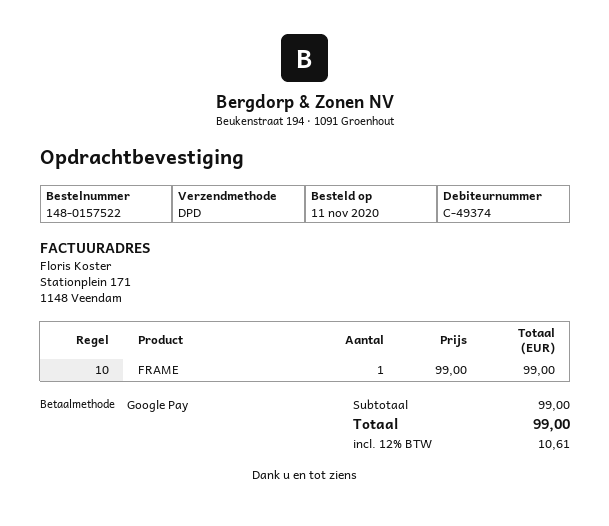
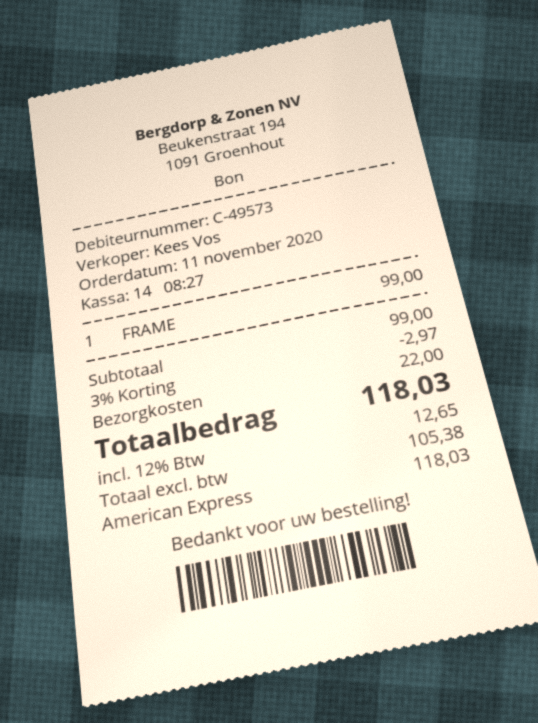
customer number: C-49374 -> C-49573
payment method: Google Pay -> American Express
discount: none -> 3% = 2.97
shipping: none -> 22.00
tax: 12% = 10.61 -> 12% = 12.65
total: 99.00 -> 118.03

